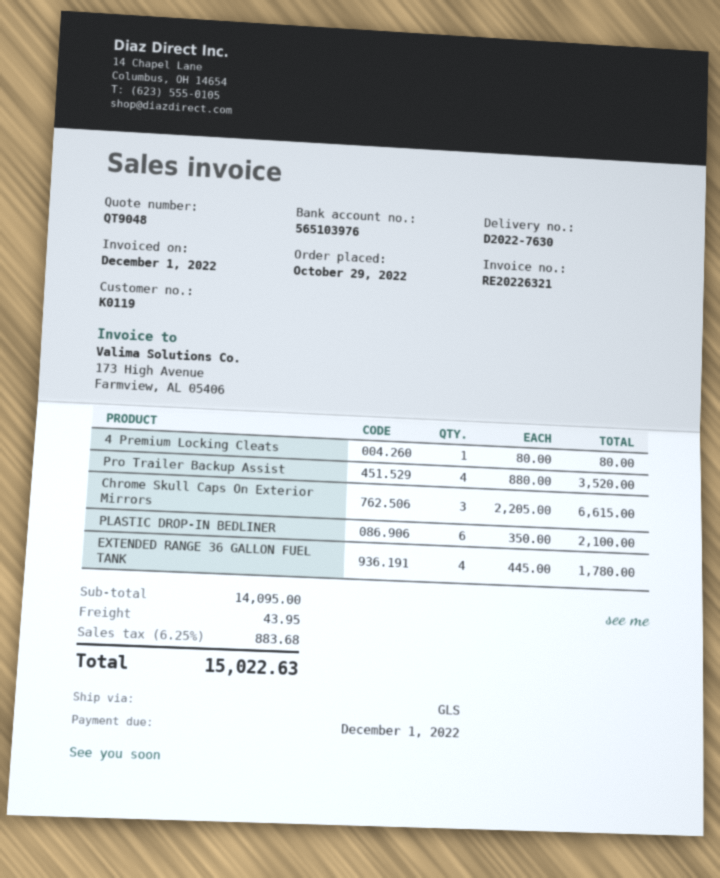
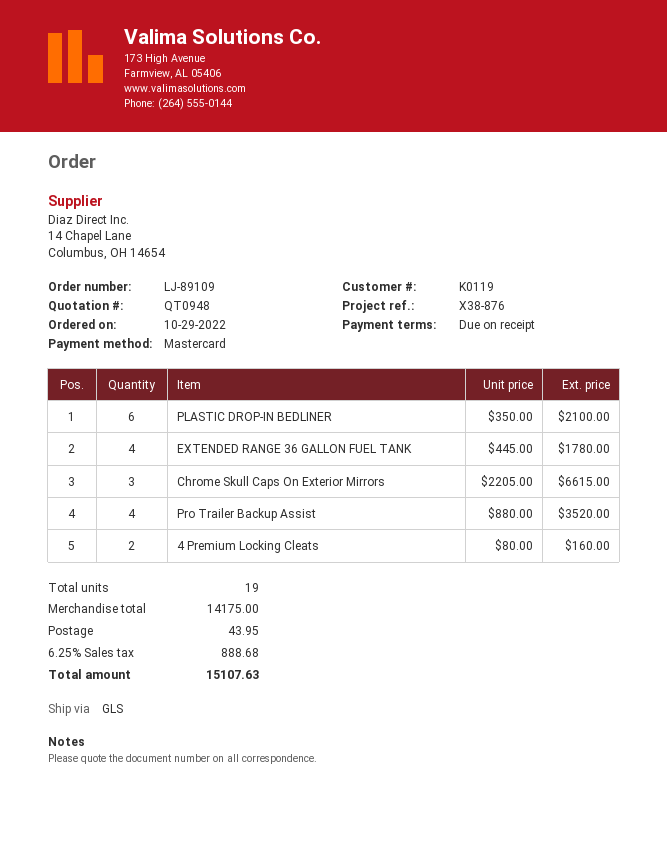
quote number: QT9048 -> QT0948
4 Premium Locking Cleats: 1 x 80.00 = 80.00 -> 2 x 80.00 = 160.00
subtotal: 14095.00 -> 14175.00
tax: 6.25% = 883.68 -> 6.25% = 888.68
total: 15022.63 -> 15107.63

